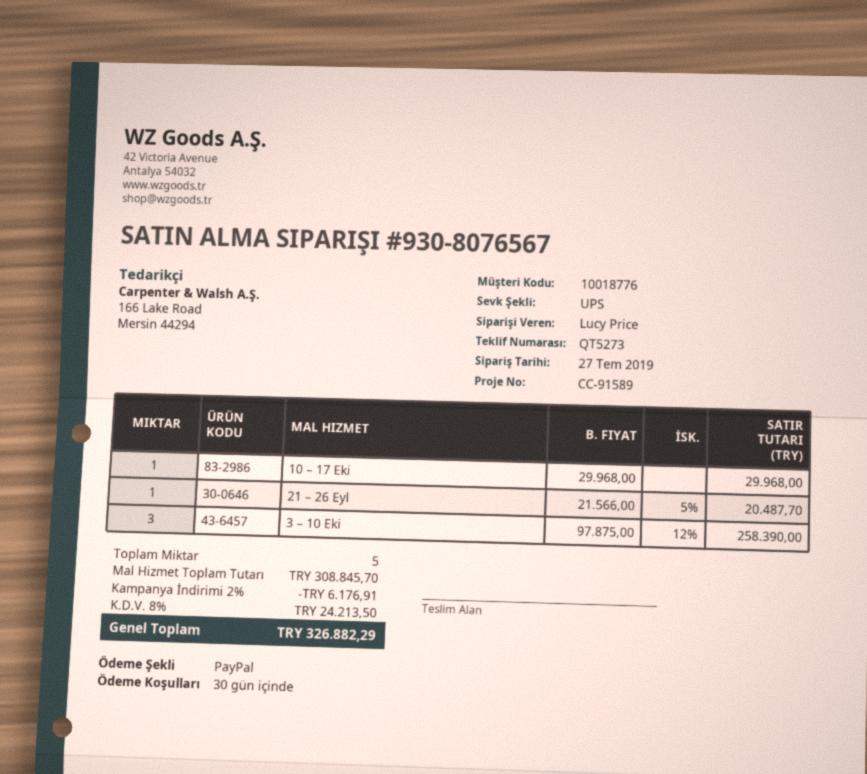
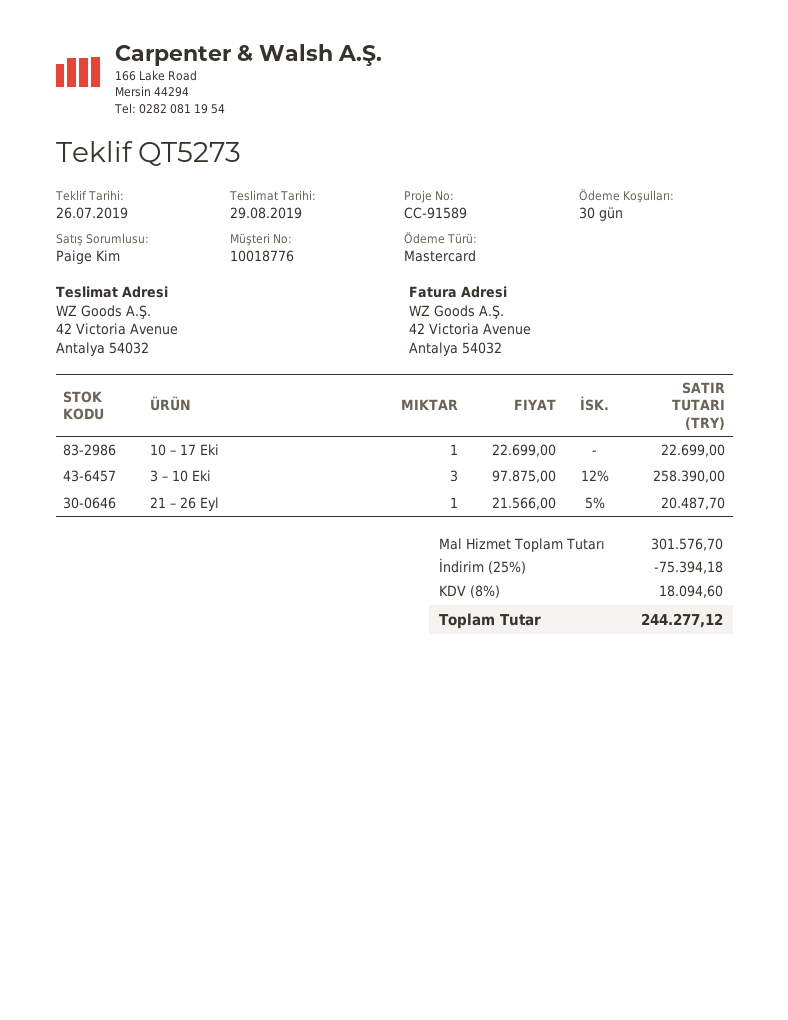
payment method: PayPal -> Mastercard
10 – 17 Eki: 1 x 29968.00 = 29968.00 -> 1 x 22699.00 = 22699.00
subtotal: 308845.70 -> 301576.70
discount: 2% = 6176.91 -> 25% = 75394.18
tax: 8% = 24213.50 -> 8% = 18094.60
total: 326882.29 -> 244277.12

